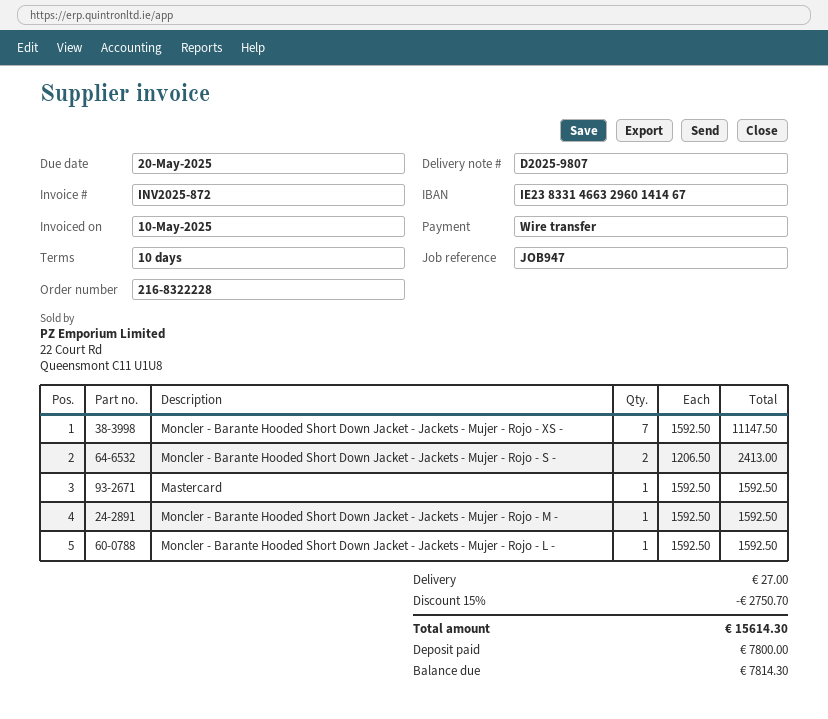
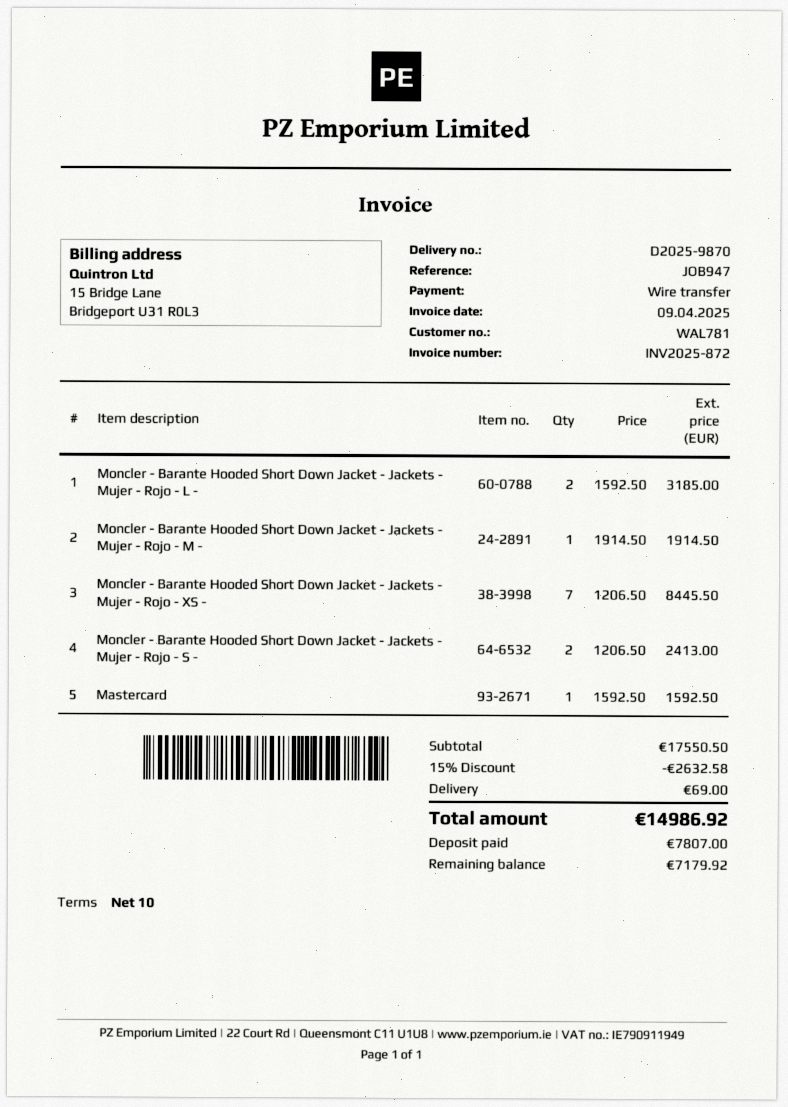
delivery note number: D2025-9807 -> D2025-9870
invoice date: 2025-05-10 -> 2025-04-09
Moncler - Barante Hooded Short Down Jacket - Jackets - Mujer - Rojo - XS -: 7 x 1592.50 = 11147.50 -> 7 x 1206.50 = 8445.50
Moncler - Barante Hooded Short Down Jacket - Jackets - Mujer - Rojo - M -: 1 x 1592.50 = 1592.50 -> 1 x 1914.50 = 1914.50
Moncler - Barante Hooded Short Down Jacket - Jackets - Mujer - Rojo - L -: 1 x 1592.50 = 1592.50 -> 2 x 1592.50 = 3185.00
discount: 15% = 2750.70 -> 15% = 2632.58
shipping: 27.00 -> 69.00
total: 15614.30 -> 14986.92
deposit: 7800.00 -> 7807.00
balance: 7814.30 -> 7179.92

